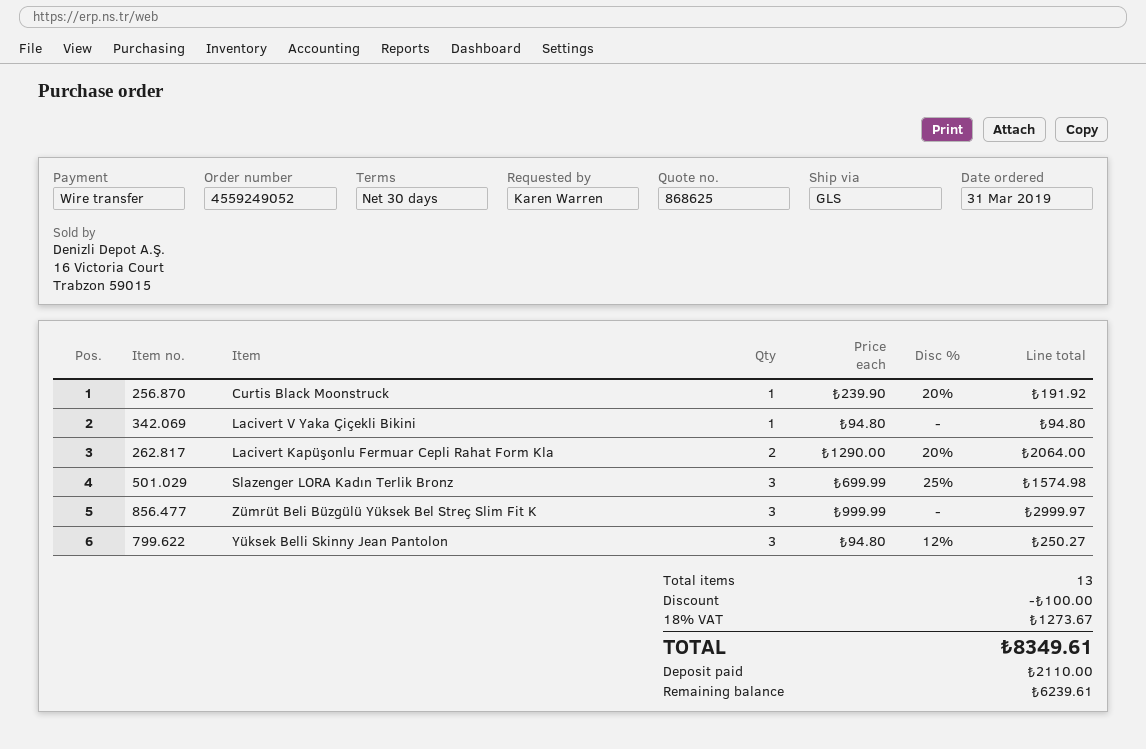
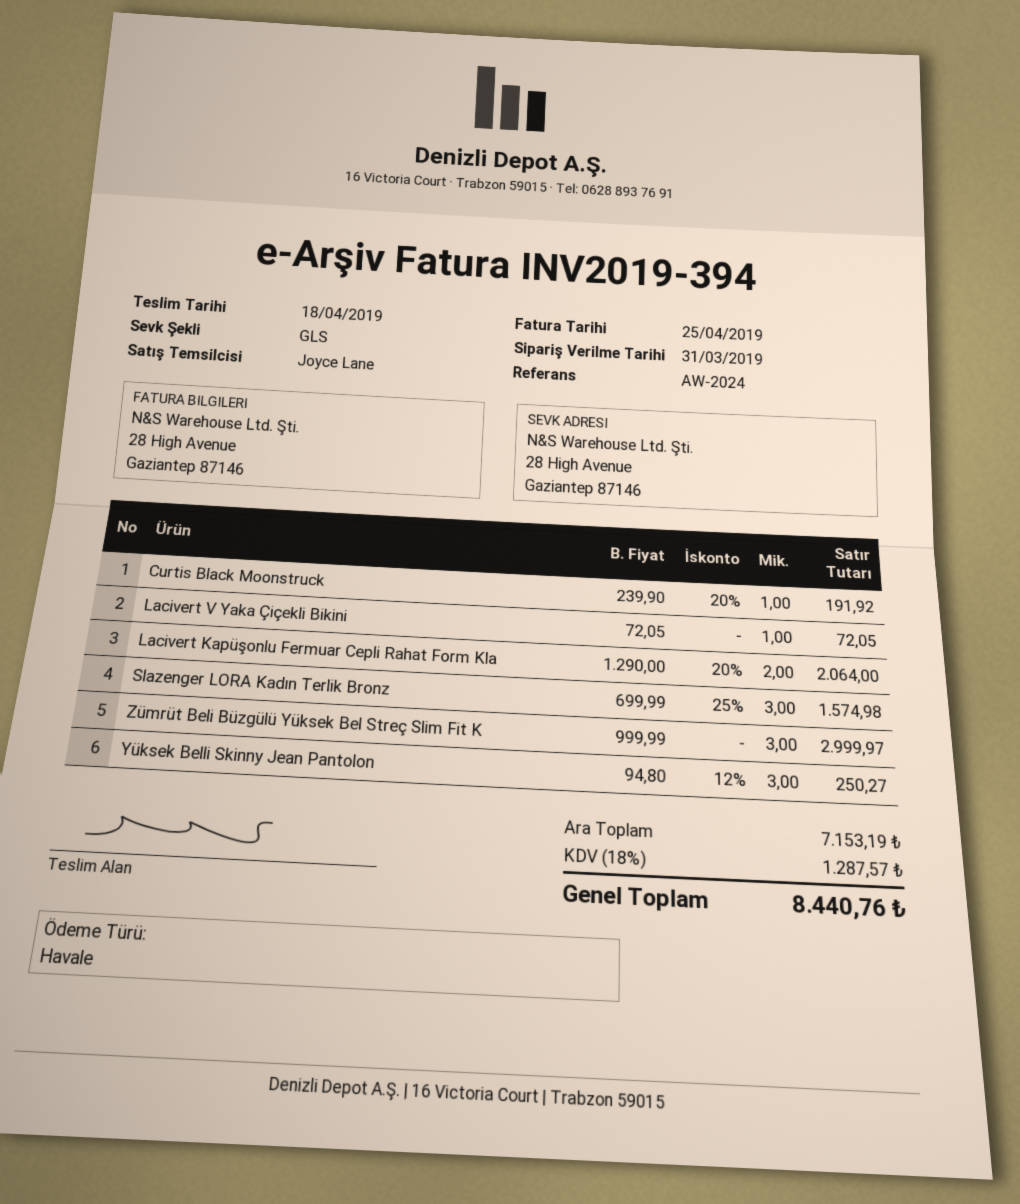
Lacivert V Yaka Çiçekli Bikini: 1 x 94.80 = 94.80 -> 1 x 72.05 = 72.05
discount: 100.00 -> none
tax: 18% = 1273.67 -> 18% = 1287.57
total: 8349.61 -> 8440.76

